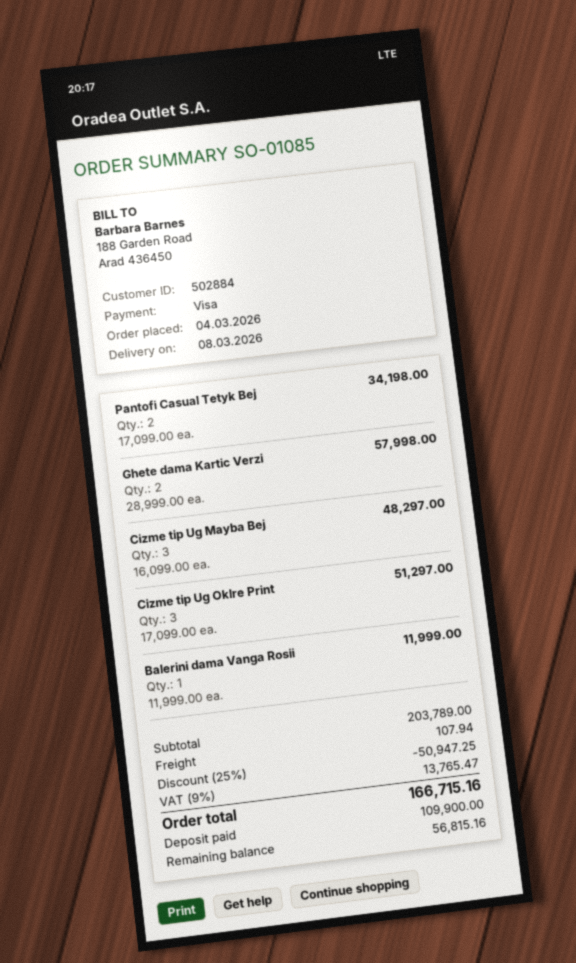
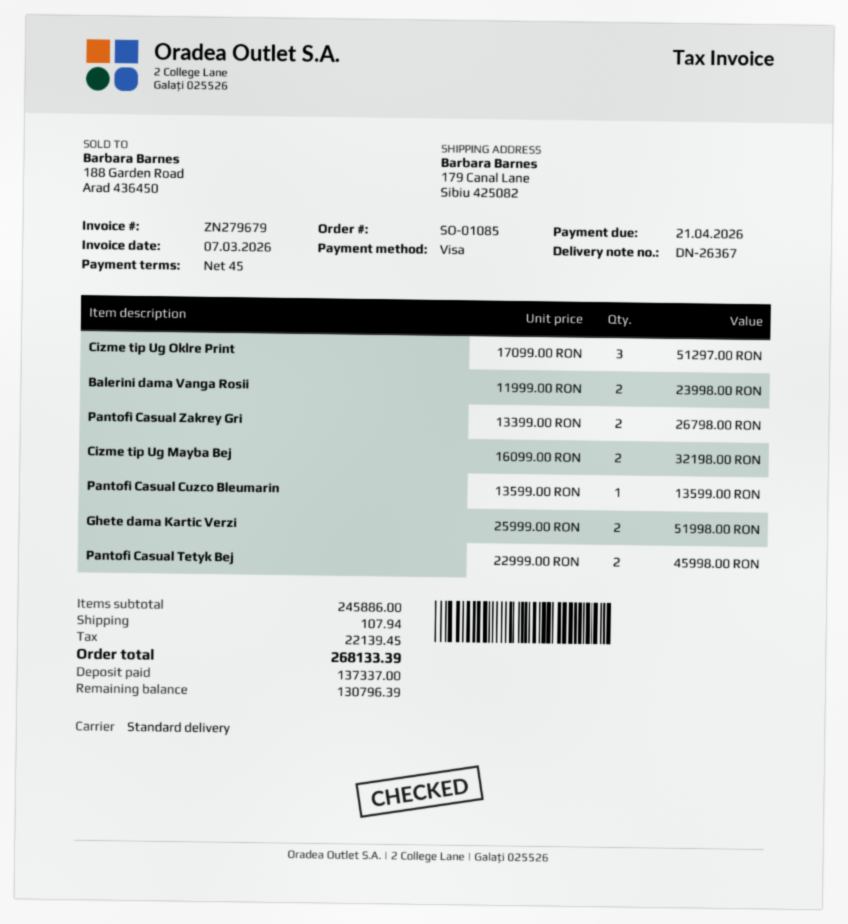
Pantofi Casual Tetyk Bej: 2 x 17099.00 = 34198.00 -> 2 x 22999.00 = 45998.00
Ghete dama Kartic Verzi: 2 x 28999.00 = 57998.00 -> 2 x 25999.00 = 51998.00
Cizme tip Ug Mayba Bej: 3 x 16099.00 = 48297.00 -> 2 x 16099.00 = 32198.00
Balerini dama Vanga Rosii: 1 x 11999.00 = 11999.00 -> 2 x 11999.00 = 23998.00
Pantofi Casual Zakrey Gri: none -> 2 x 13399.00 = 26798.00
Pantofi Casual Cuzco Bleumarin: none -> 1 x 13599.00 = 13599.00
subtotal: 203789.00 -> 245886.00
discount: 25% = 50947.25 -> none
tax: 13765.47 -> 22139.45
total: 166715.16 -> 268133.39
deposit: 109900.00 -> 137337.00
balance: 56815.16 -> 130796.39

